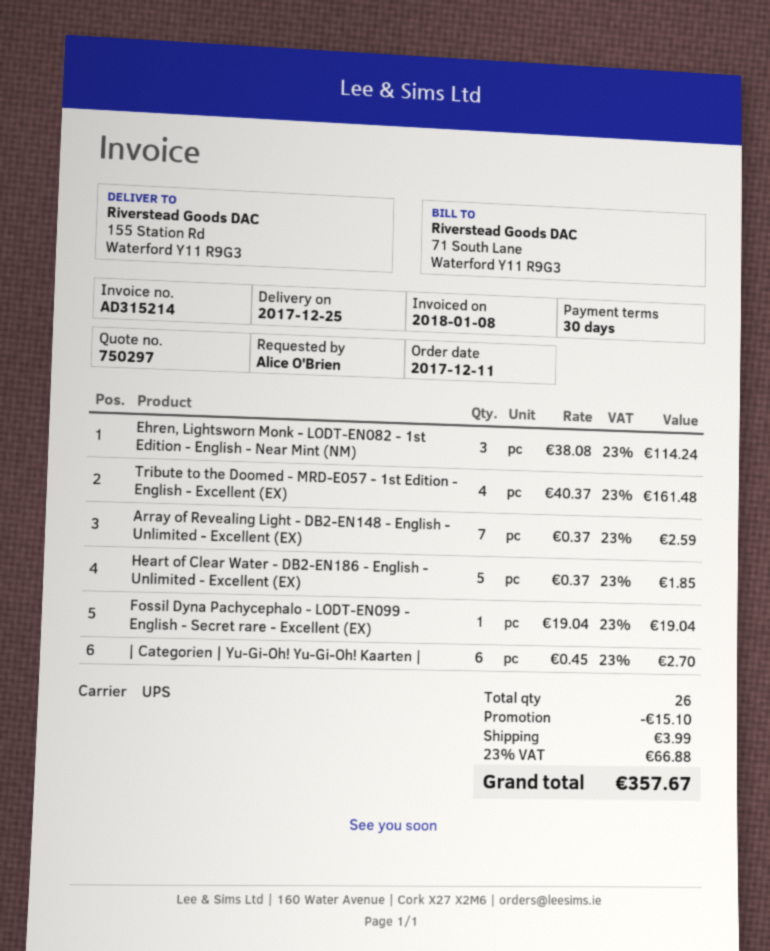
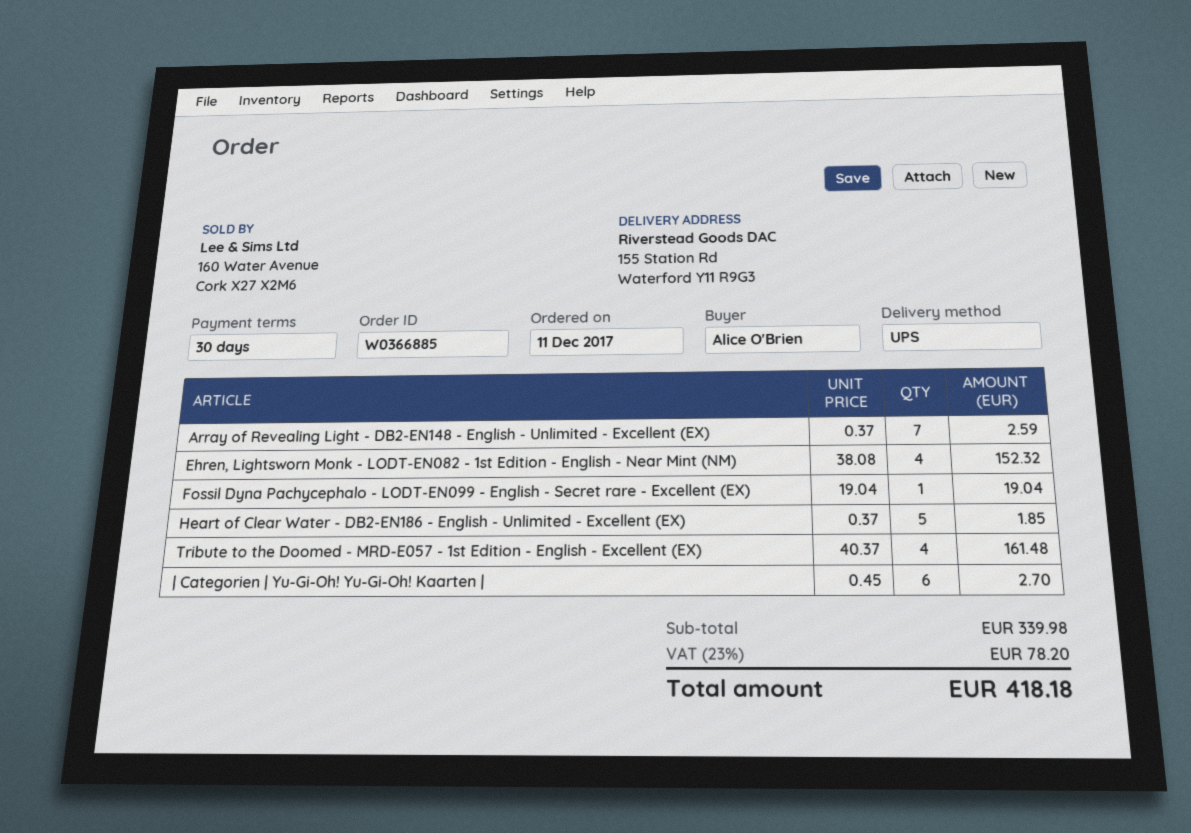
Ehren, Lightsworn Monk - LODT-EN082 - 1st Edition - English - Near Mint (NM): 3 x 38.08 = 114.24 -> 4 x 38.08 = 152.32
discount: 15.10 -> none
shipping: 3.99 -> none
tax: 23% = 66.88 -> 23% = 78.20
total: 357.67 -> 418.18

